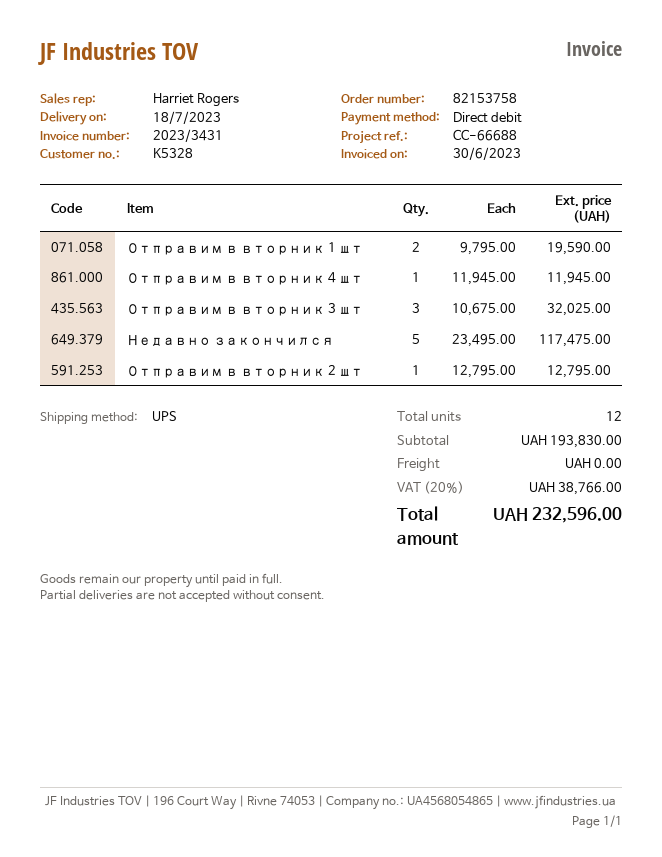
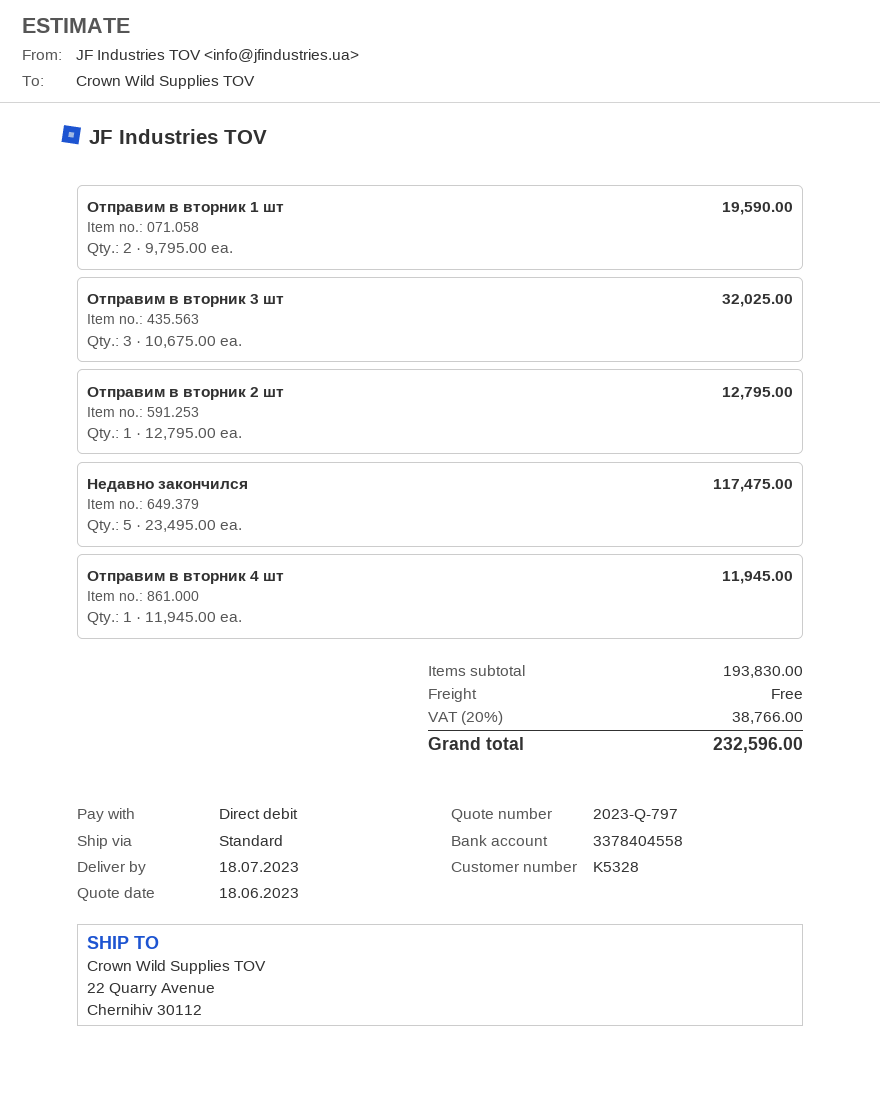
shipping method: UPS -> standard

